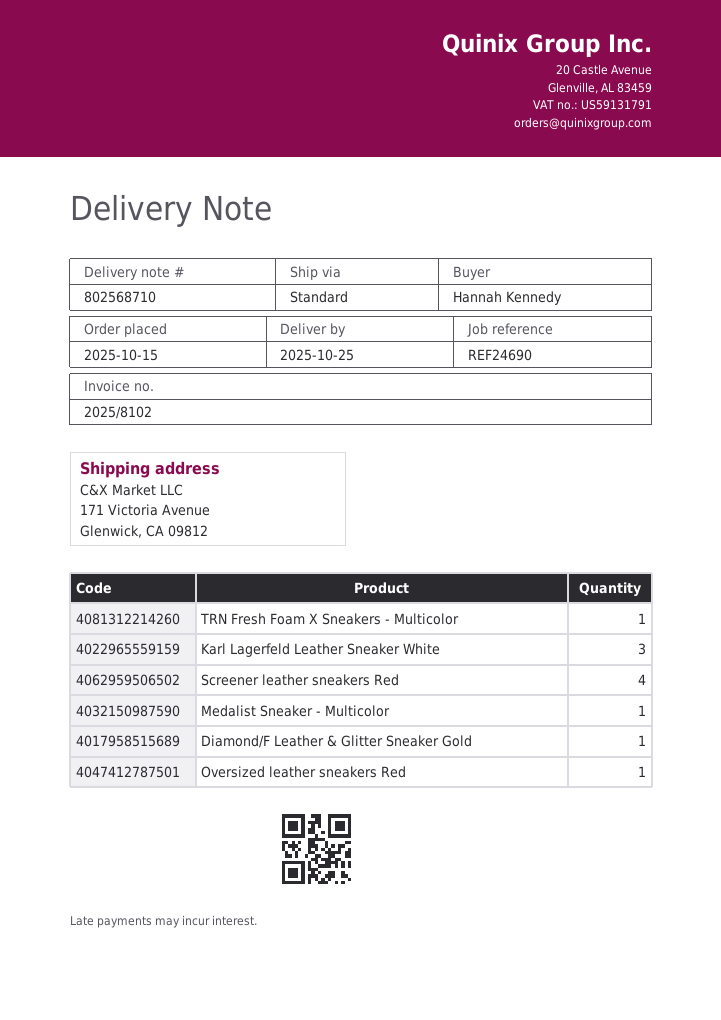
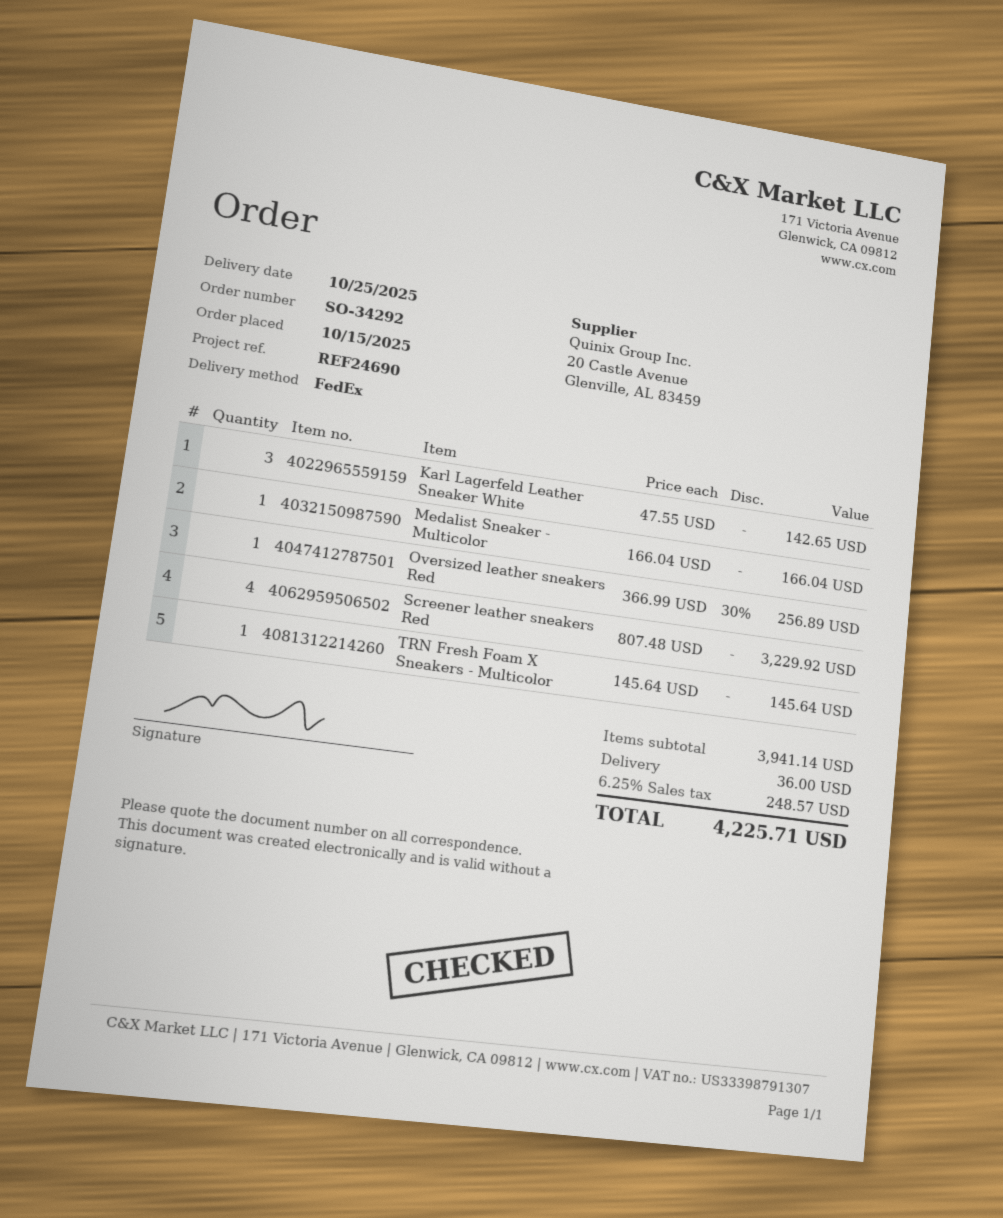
shipping method: standard -> FedEx
Diamond/F Leather & Glitter Sneaker Gold: 1 -> none

